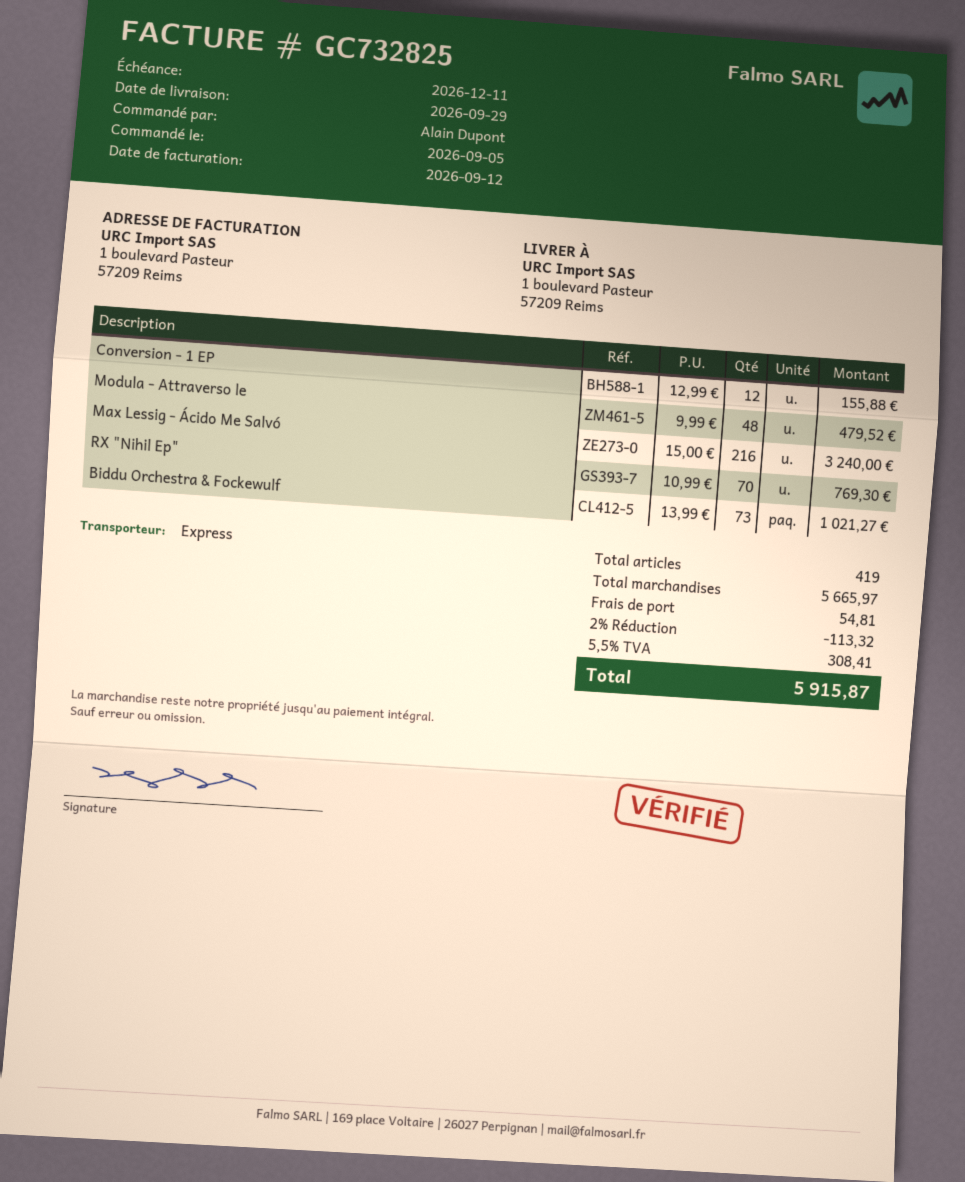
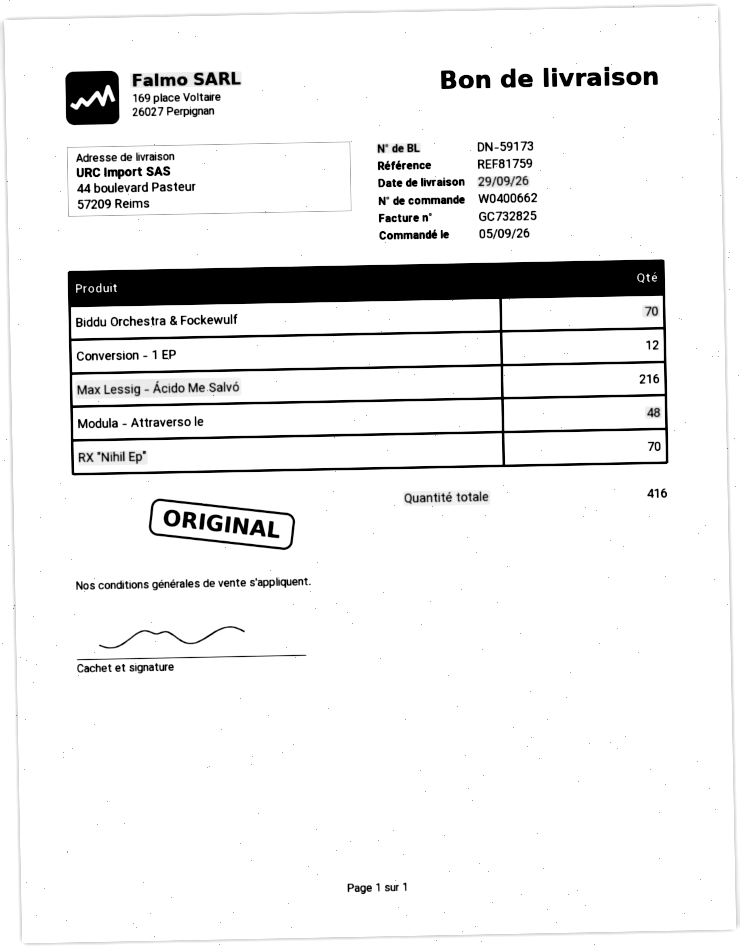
ship to: 1 boulevard Pasteur, 57209 Reims -> 44 boulevard Pasteur, 57209 Reims
Biddu Orchestra & Fockewulf: 73 -> 70
total quantity: 419 -> 416

